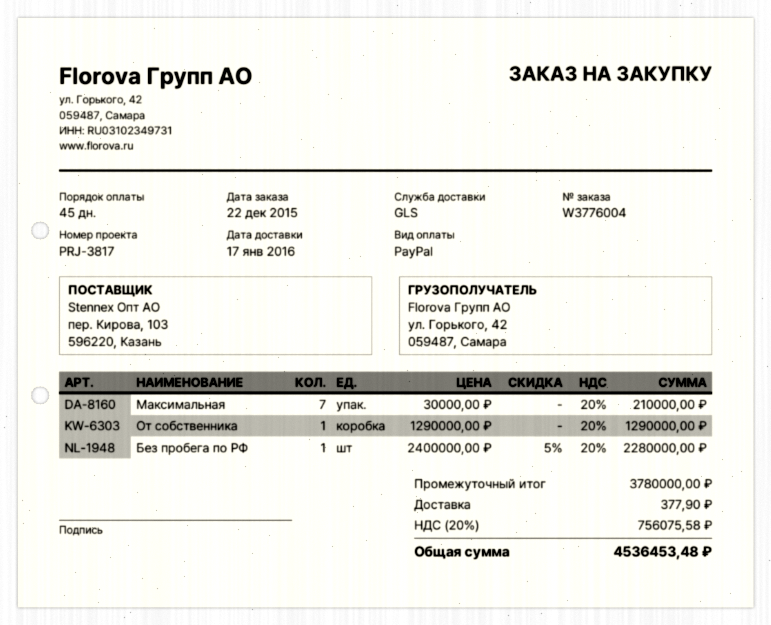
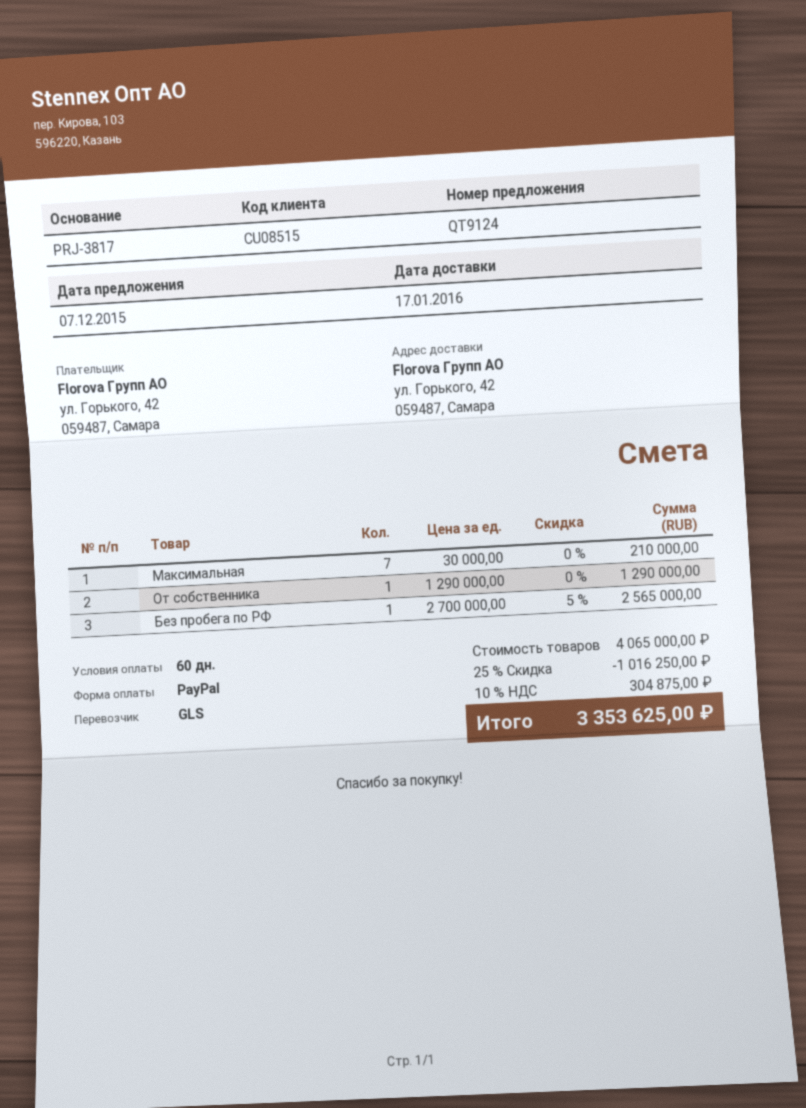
payment terms: 45 days -> 60 days
Без пробега по РФ: 1 x 2400000.00 - 5% = 2280000.00 -> 1 x 2700000.00 - 5% = 2565000.00
subtotal: 3780000.00 -> 4065000.00
discount: none -> 25% = 1016250.00
shipping: 377.90 -> none
tax: 20% = 756075.58 -> 10% = 304875.00
total: 4536453.48 -> 3353625.00

